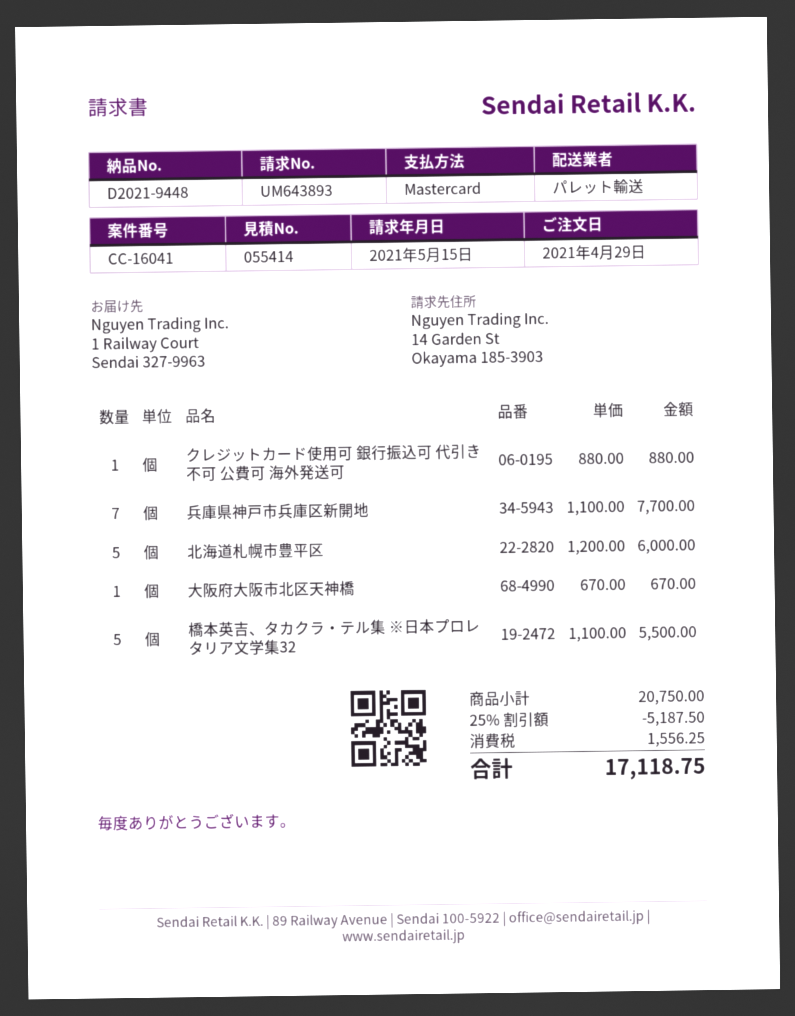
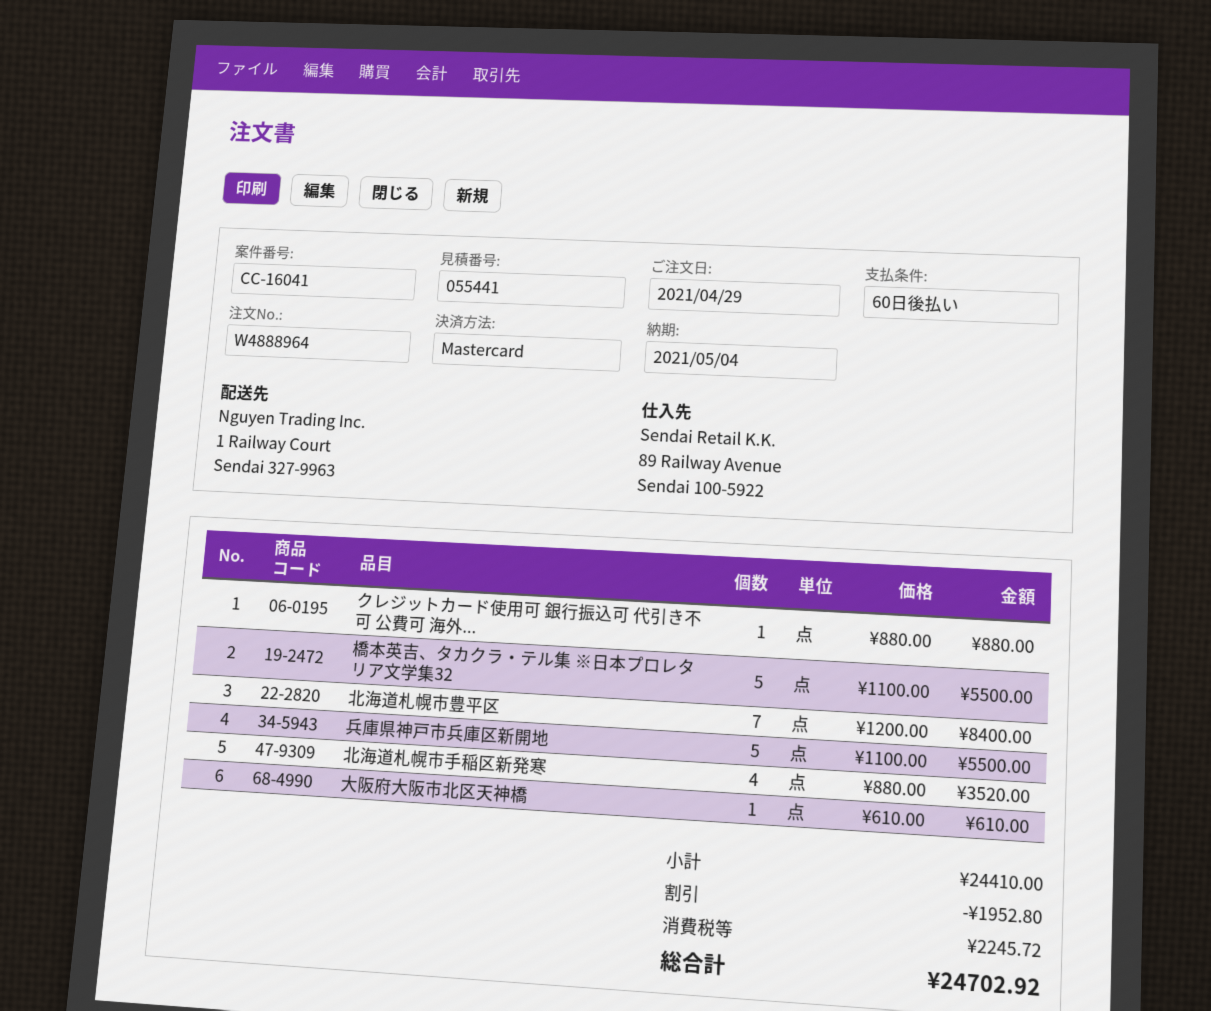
quote number: 055414 -> 055441
兵庫県神戸市兵庫区新開地: 7 x 1100.00 = 7700.00 -> 5 x 1100.00 = 5500.00
北海道札幌市豊平区: 5 x 1200.00 = 6000.00 -> 7 x 1200.00 = 8400.00
大阪府大阪市北区天神橋: 1 x 670.00 = 670.00 -> 1 x 610.00 = 610.00
北海道札幌市手稲区新発寒: none -> 4 x 880.00 = 3520.00
subtotal: 20750.00 -> 24410.00
discount: 5187.50 -> 1952.80
tax: 1556.25 -> 2245.72
total: 17118.75 -> 24702.92

